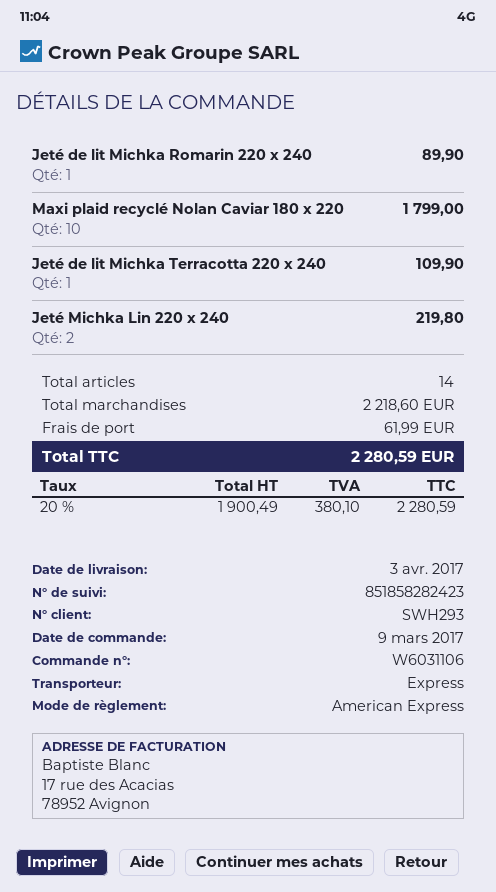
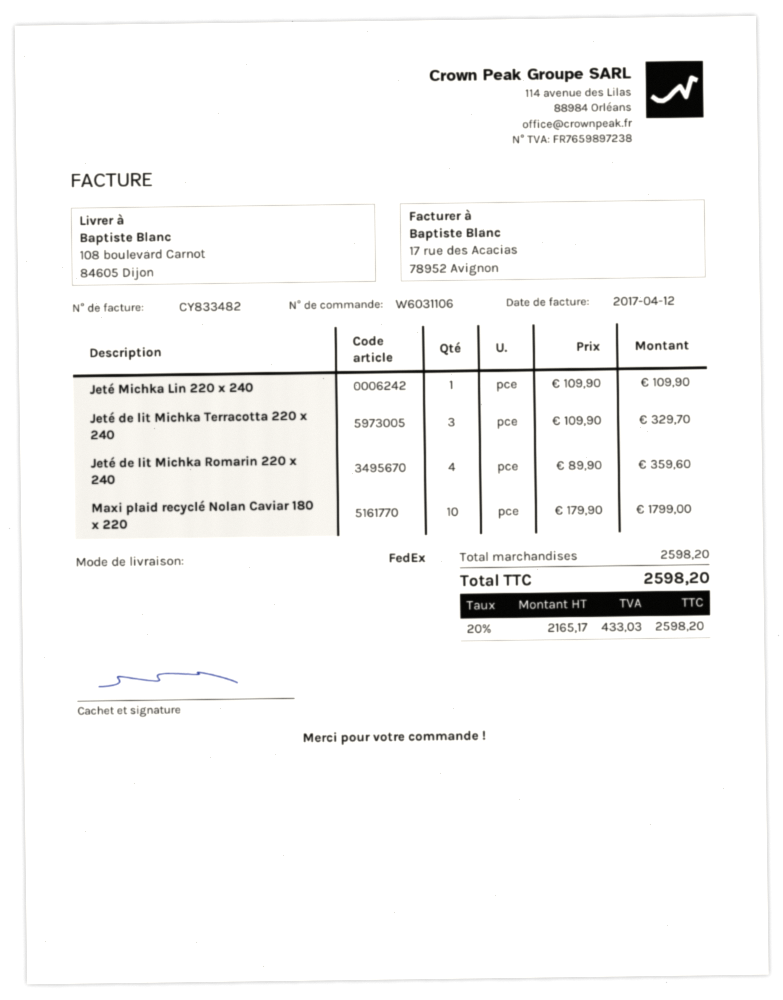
shipping method: express -> FedEx
Jeté de lit Michka Romarin 220 x 240: 1 for 89.90 -> 4 for 359.60
Jeté de lit Michka Terracotta 220 x 240: 1 for 109.90 -> 3 for 329.70
Jeté Michka Lin 220 x 240: 2 for 219.80 -> 1 for 109.90
subtotal: 2218.60 -> 2598.20
shipping: 61.99 -> none
net: 1900.49 -> 2165.17
tax: 20% = 380.10 -> 20% = 433.03
total: 2280.59 -> 2598.20

